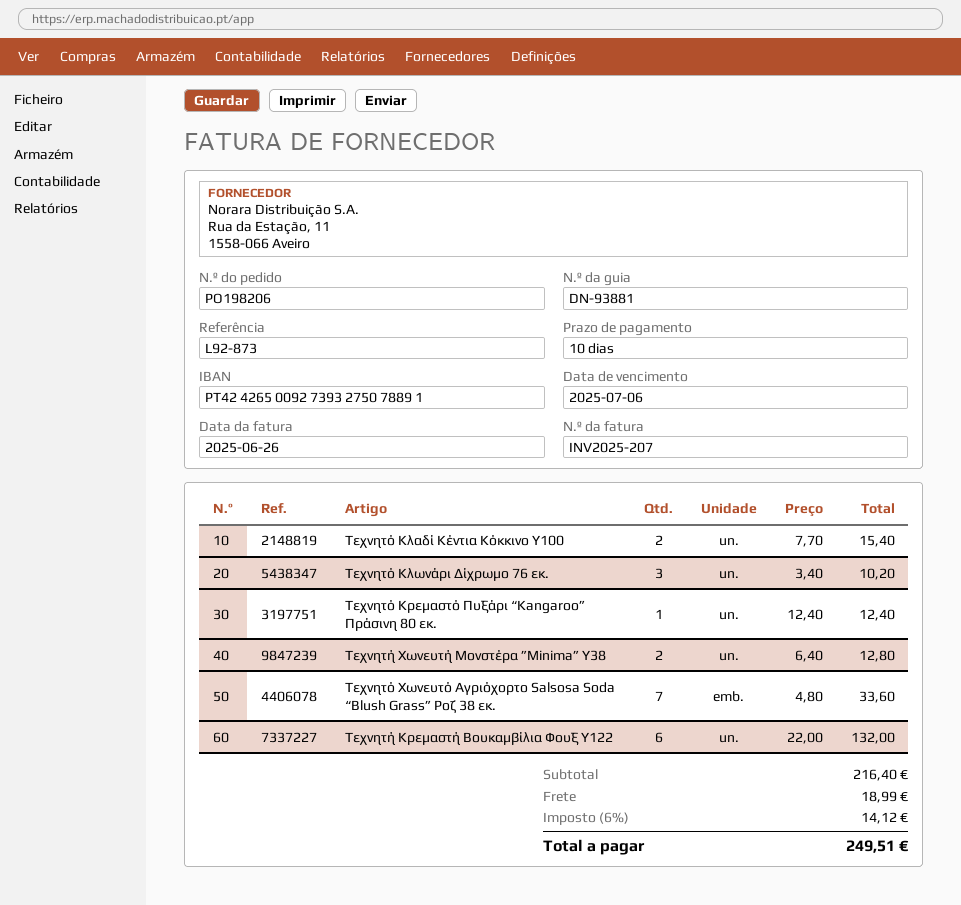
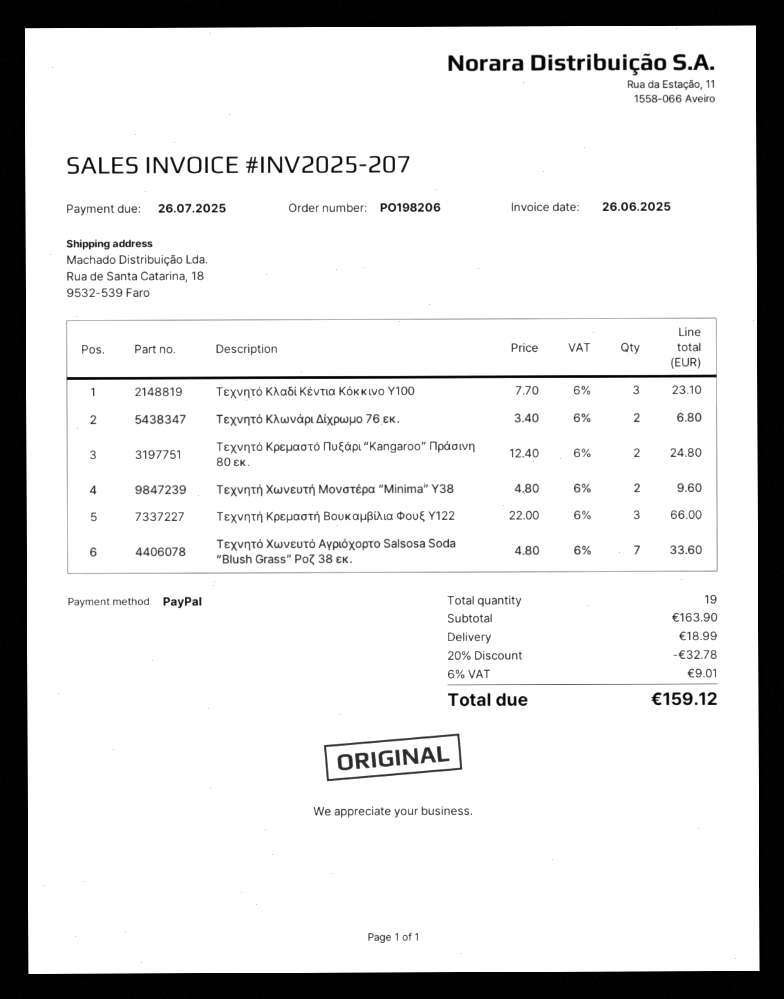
due date: 2025-07-06 -> 2025-07-26
Τεχνητό Κλαδί Κέντια Κόκκινο Υ100: 2 x 7.70 = 15.40 -> 3 x 7.70 = 23.10
Τεχνητό Κλωνάρι Δίχρωμο 76 εκ.: 3 x 3.40 = 10.20 -> 2 x 3.40 = 6.80
Τεχνητό Κρεμαστό Πυξάρι “Kangaroo” Πράσινη 80 εκ.: 1 x 12.40 = 12.40 -> 2 x 12.40 = 24.80
Τεχνητή Χωνευτή Μονστέρα ”Minima” Υ38: 2 x 6.40 = 12.80 -> 2 x 4.80 = 9.60
Τεχνητή Κρεμαστή Βουκαμβίλια Φουξ Υ122: 6 x 22.00 = 132.00 -> 3 x 22.00 = 66.00
subtotal: 216.40 -> 163.90
discount: none -> 20% = 32.78
tax: 6% = 14.12 -> 6% = 9.01
total: 249.51 -> 159.12

